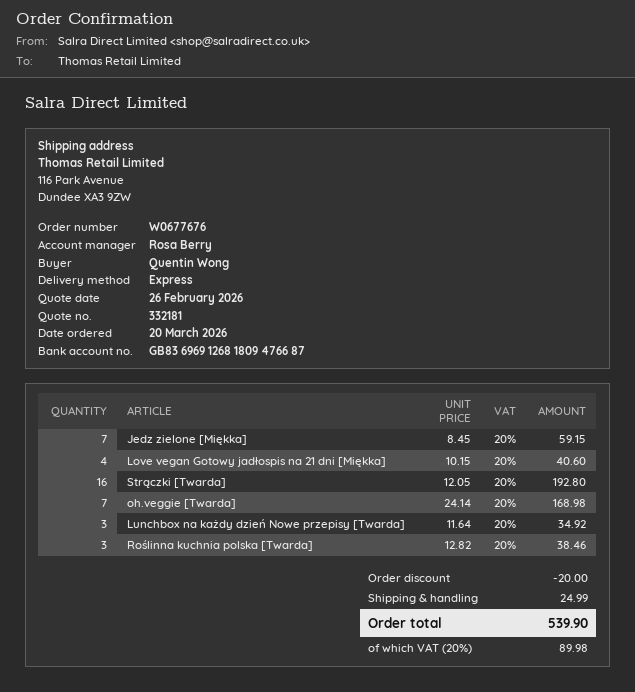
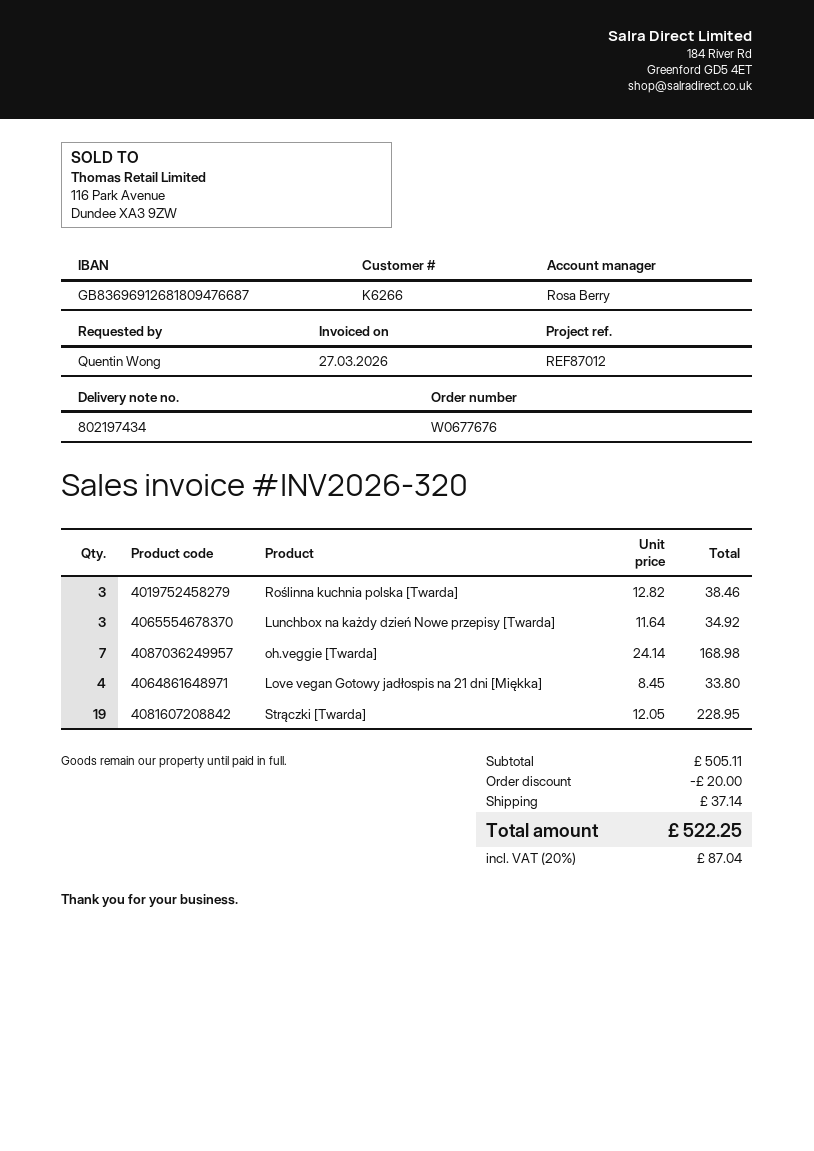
Jedz zielone [Miękka]: 7 x 8.45 = 59.15 -> none
Love vegan Gotowy jadłospis na 21 dni [Miękka]: 4 x 10.15 = 40.60 -> 4 x 8.45 = 33.80
Strączki [Twarda]: 16 x 12.05 = 192.80 -> 19 x 12.05 = 228.95
shipping: 24.99 -> 37.14
tax: 20% = 89.98 -> 20% = 87.04
total: 539.90 -> 522.25

